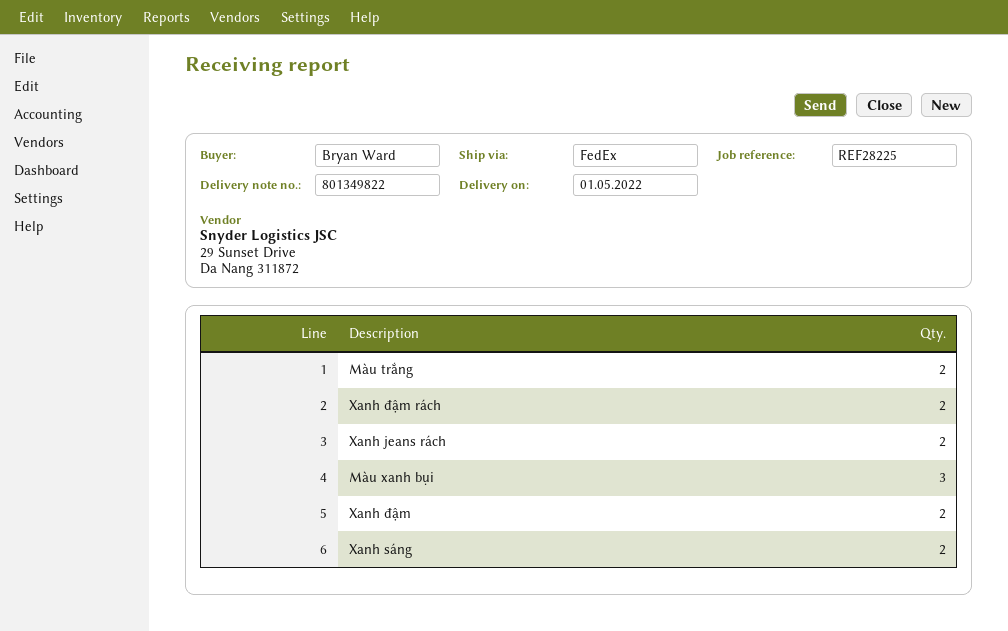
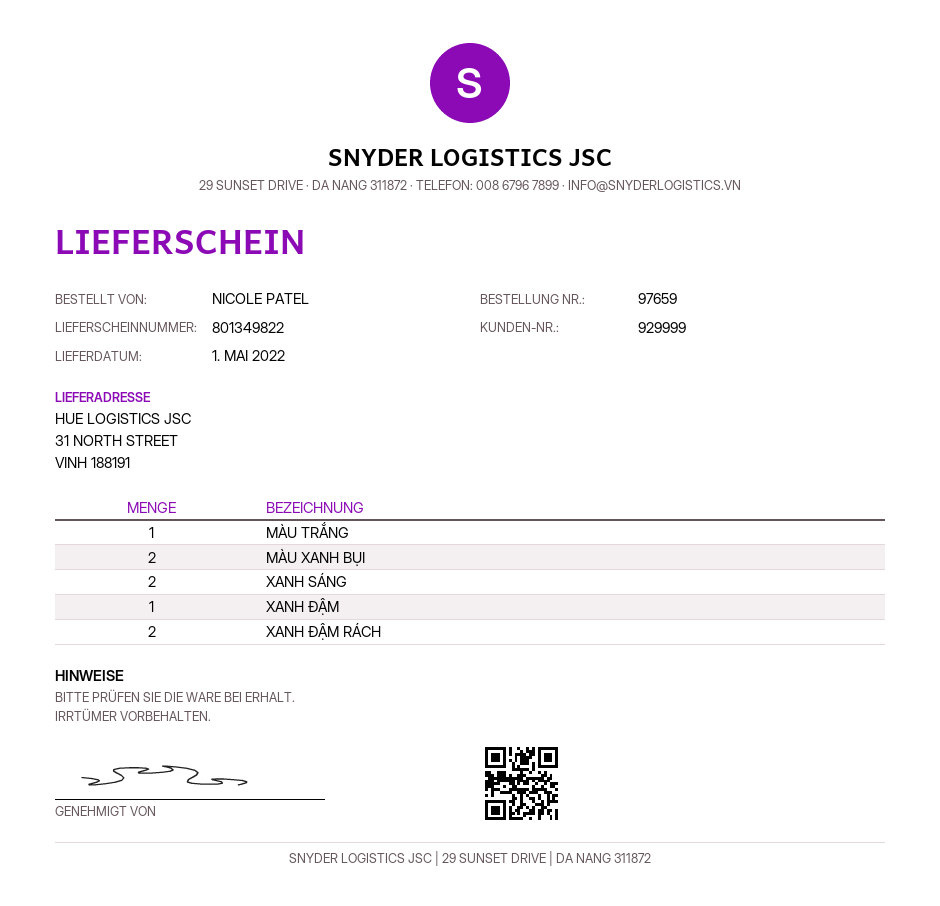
ordered by: Bryan Ward -> NICOLE PATEL
Màu trắng: 2 -> 1
Xanh jeans rách: 2 -> none
Màu xanh bụi: 3 -> 2
Xanh đậm: 2 -> 1

